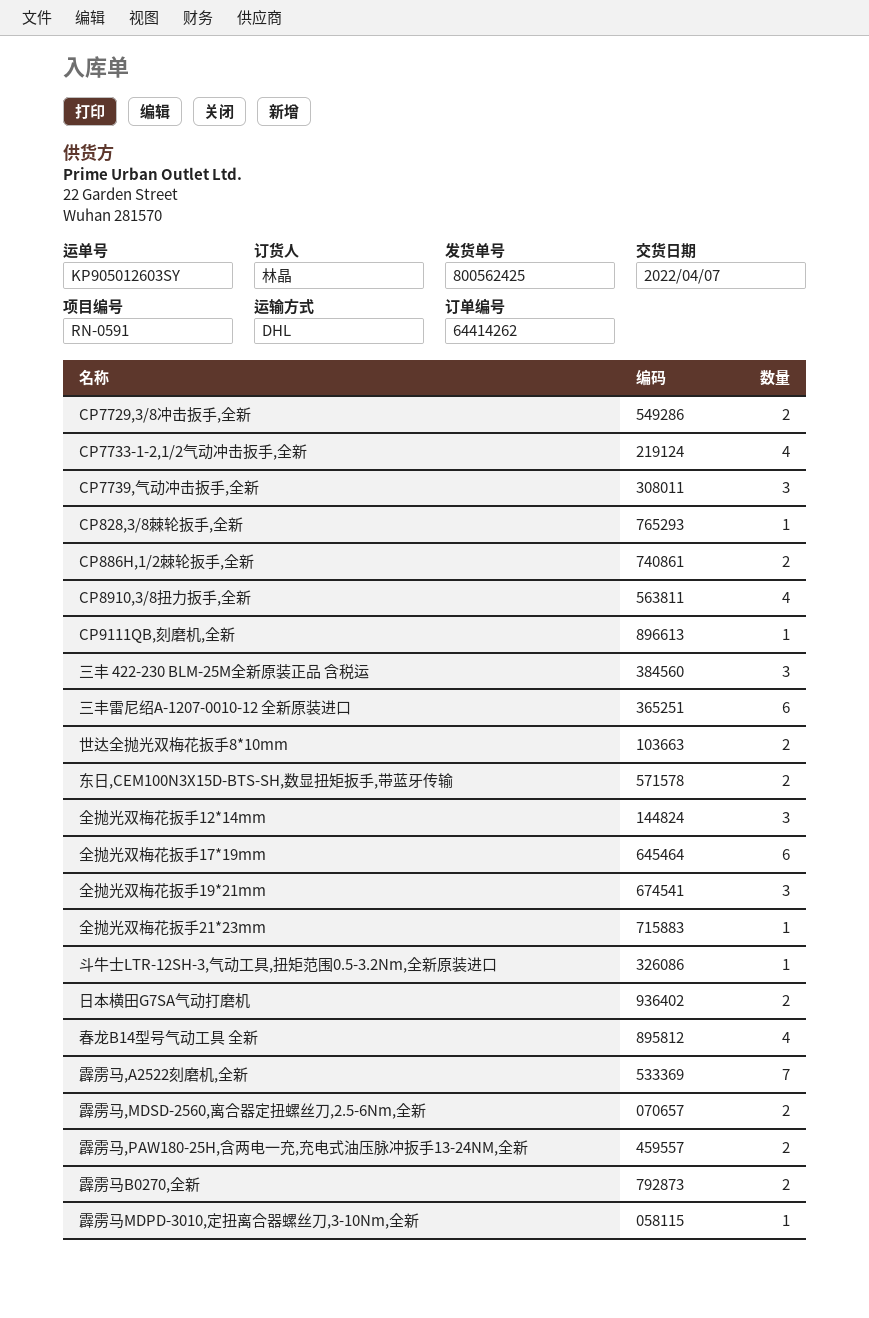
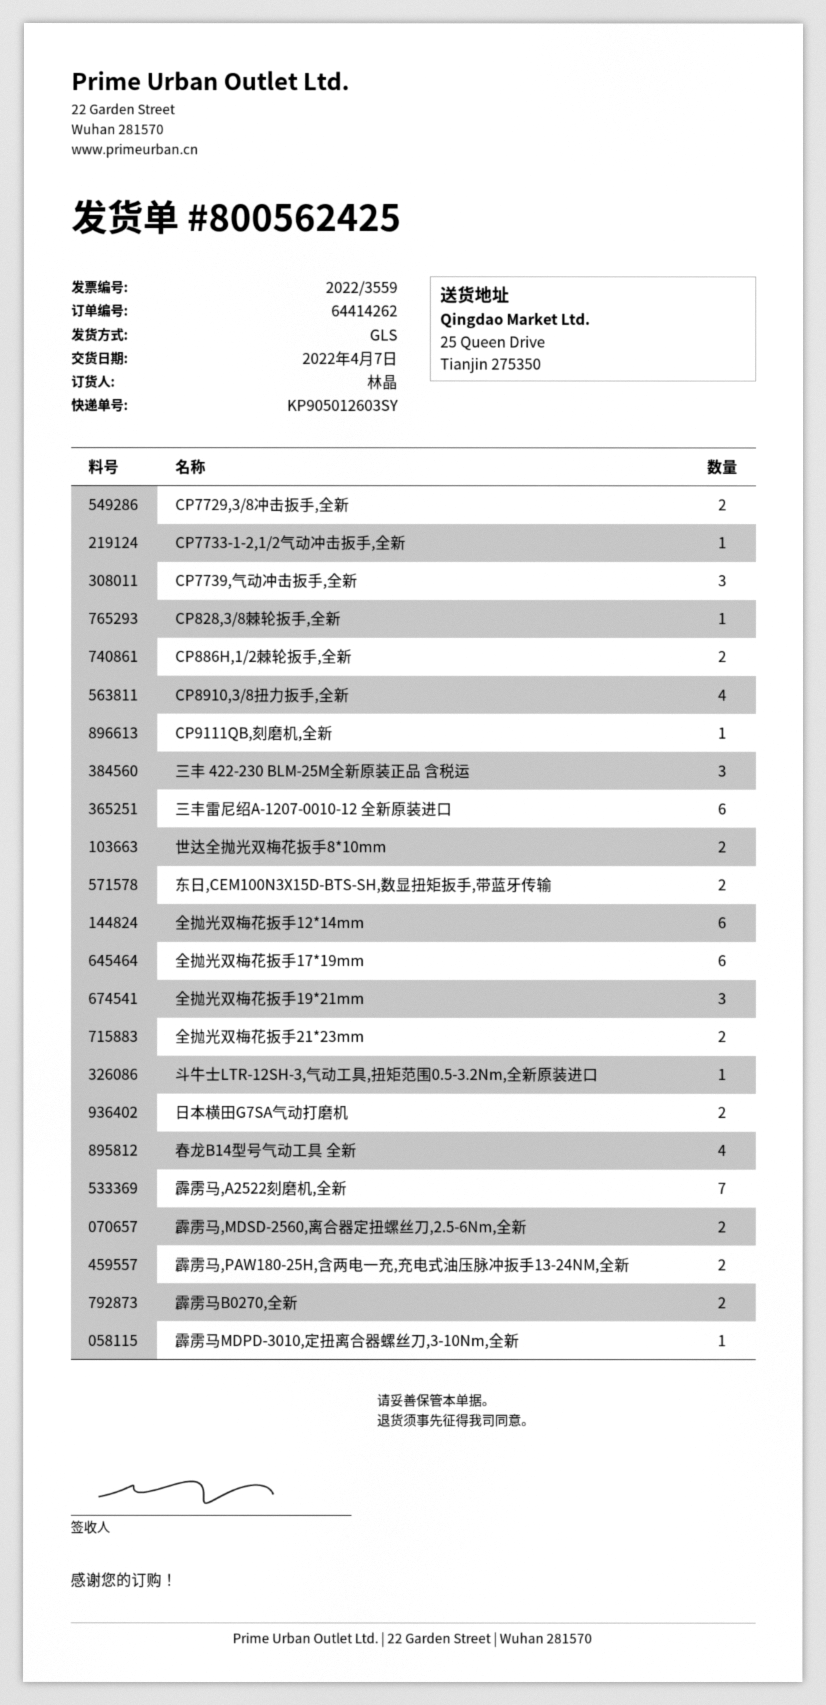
shipping method: DHL -> GLS
CP7733-1-2,1/2气动冲击扳手,全新: 4 -> 1
全抛光双梅花扳手12*14mm: 3 -> 6
全抛光双梅花扳手21*23mm: 1 -> 2

